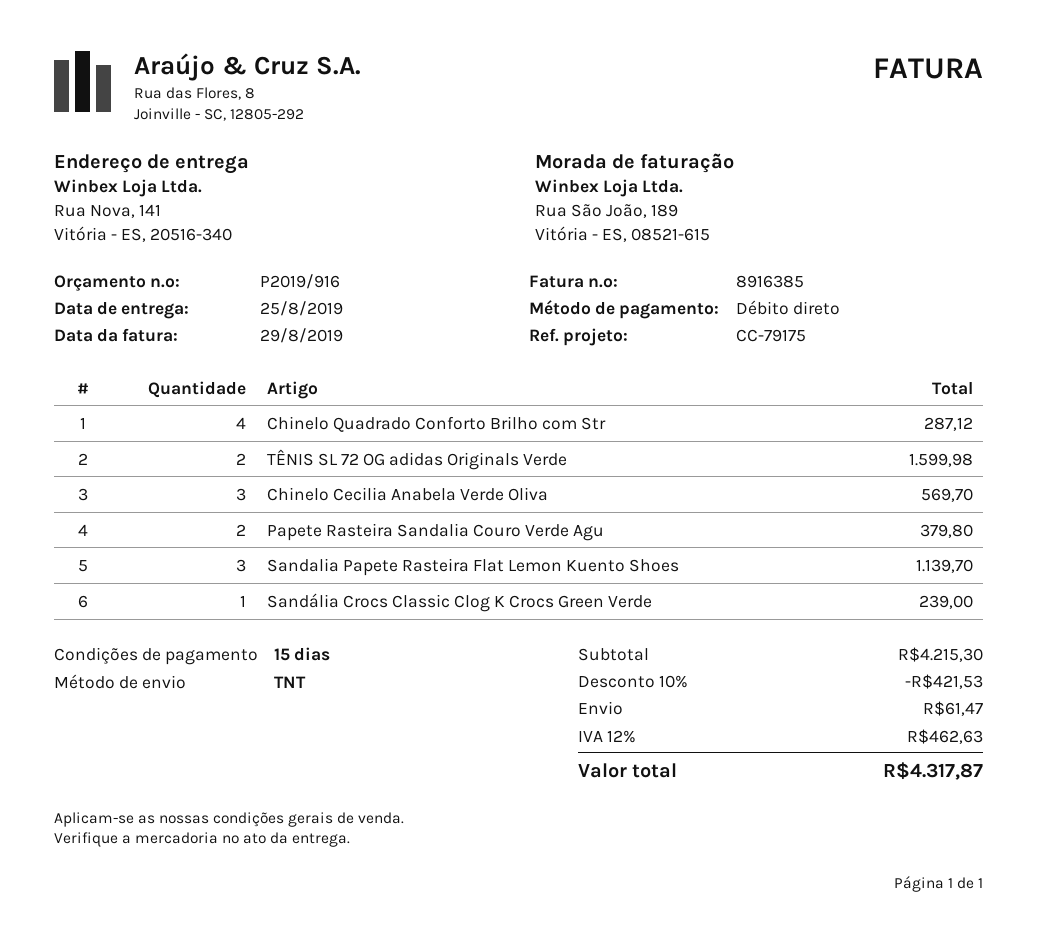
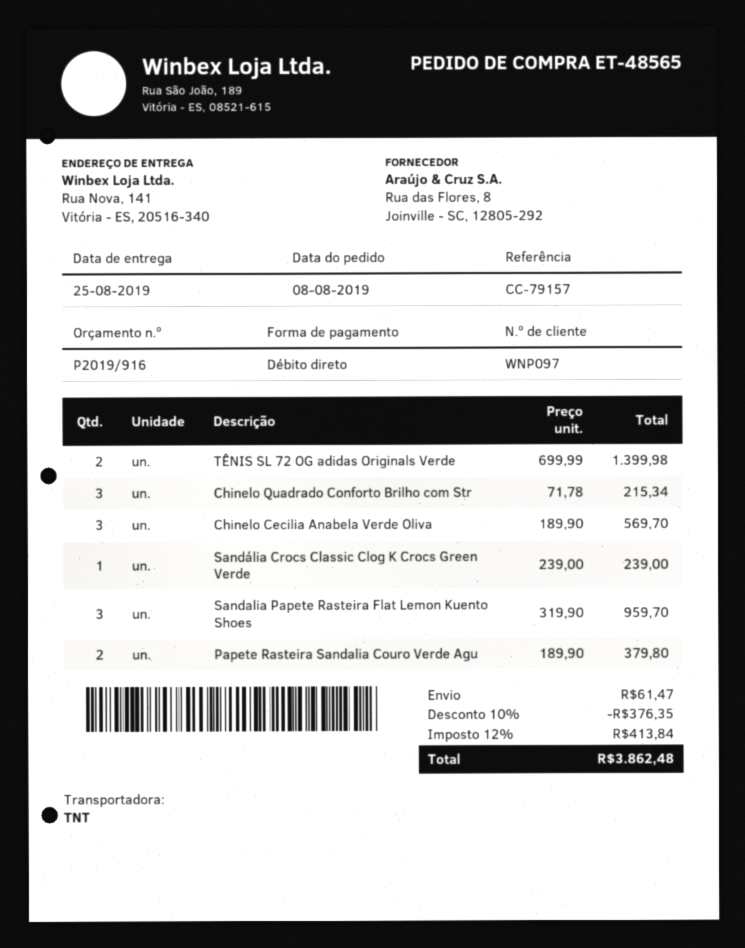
reference: CC-79175 -> CC-79157
Chinelo Quadrado Conforto Brilho com Str: 4 for 287.12 -> 3 for 215.34
TÊNIS SL 72 OG adidas Originals Verde: 2 for 1599.98 -> 2 for 1399.98
Sandalia Papete Rasteira Flat Lemon Kuento Shoes: 3 for 1139.70 -> 3 for 959.70
discount: 10% = 421.53 -> 10% = 376.35
tax: 12% = 462.63 -> 12% = 413.84
total: 4317.87 -> 3862.48

